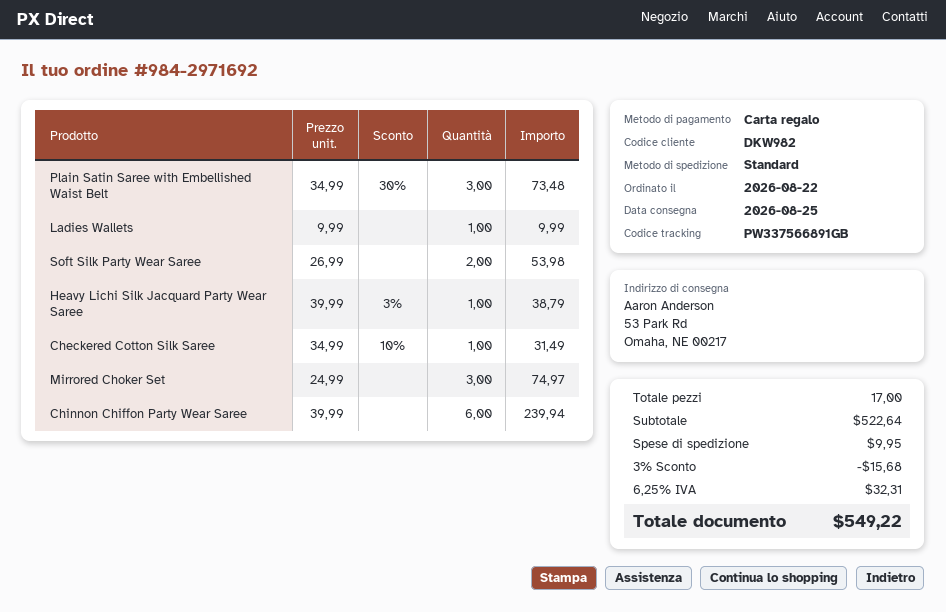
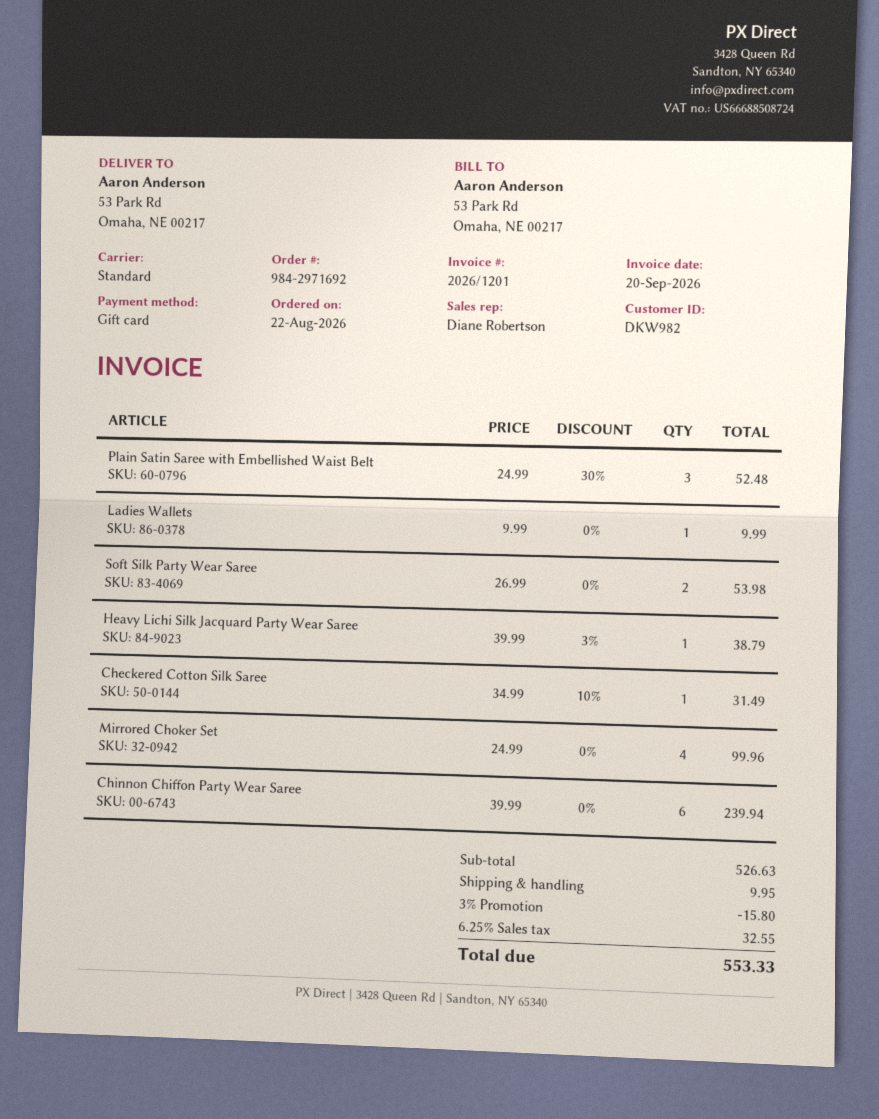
Plain Satin Saree with Embellished Waist Belt: 3 x 34.99 - 30% = 73.48 -> 3 x 24.99 - 30% = 52.48
Mirrored Choker Set: 3 x 24.99 = 74.97 -> 4 x 24.99 = 99.96
subtotal: 522.64 -> 526.63
discount: 3% = 15.68 -> 3% = 15.80
tax: 6.25% = 32.31 -> 6.25% = 32.55
total: 549.22 -> 553.33

